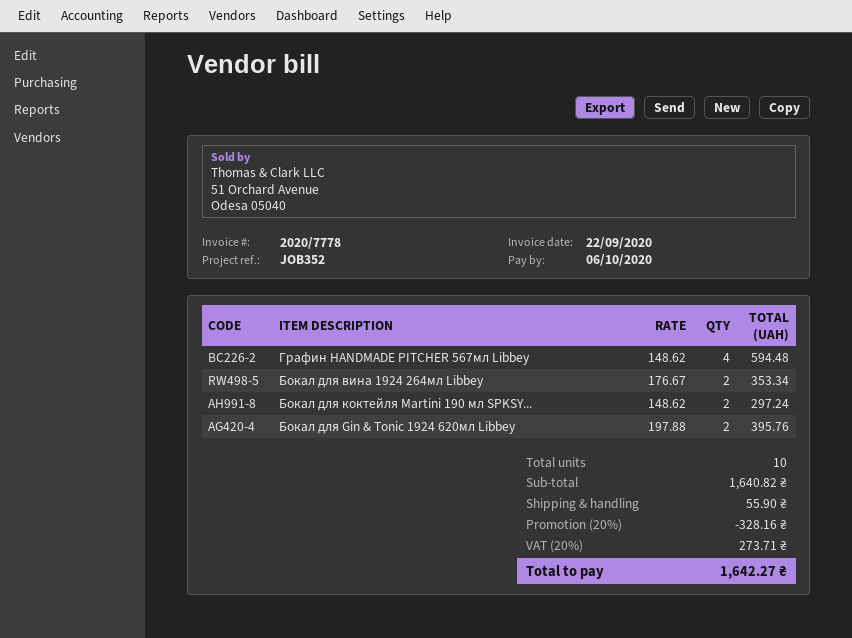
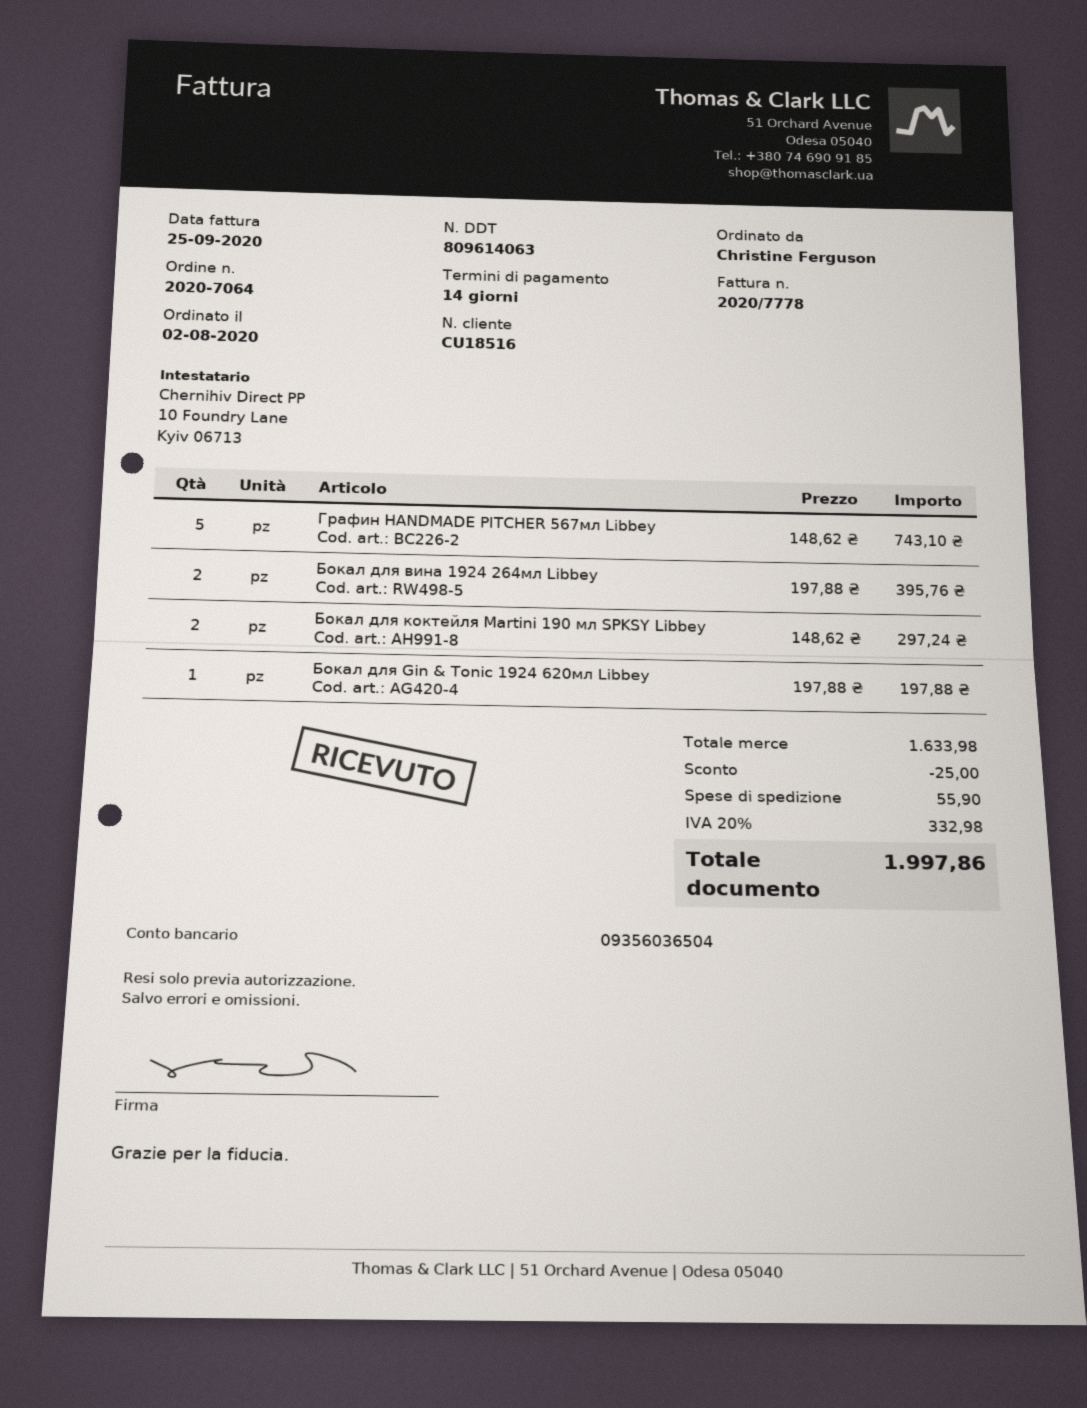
invoice date: 2020-09-22 -> 2020-09-25
Графин HANDMADE PITCHER 567мл Libbey: 4 x 148.62 = 594.48 -> 5 x 148.62 = 743.10
Бокал для вина 1924 264мл Libbey: 2 x 176.67 = 353.34 -> 2 x 197.88 = 395.76
Бокал для Gin & Tonic 1924 620мл Libbey: 2 x 197.88 = 395.76 -> 1 x 197.88 = 197.88
subtotal: 1640.82 -> 1633.98
discount: 328.16 -> 25.00
tax: 20% = 273.71 -> 20% = 332.98
total: 1642.27 -> 1997.86

